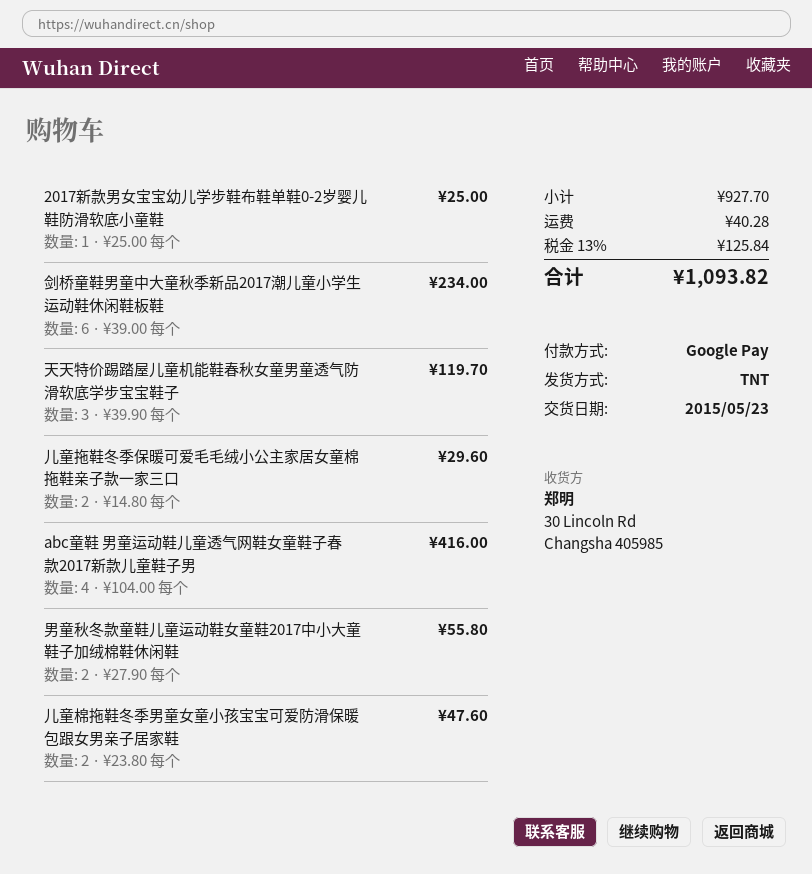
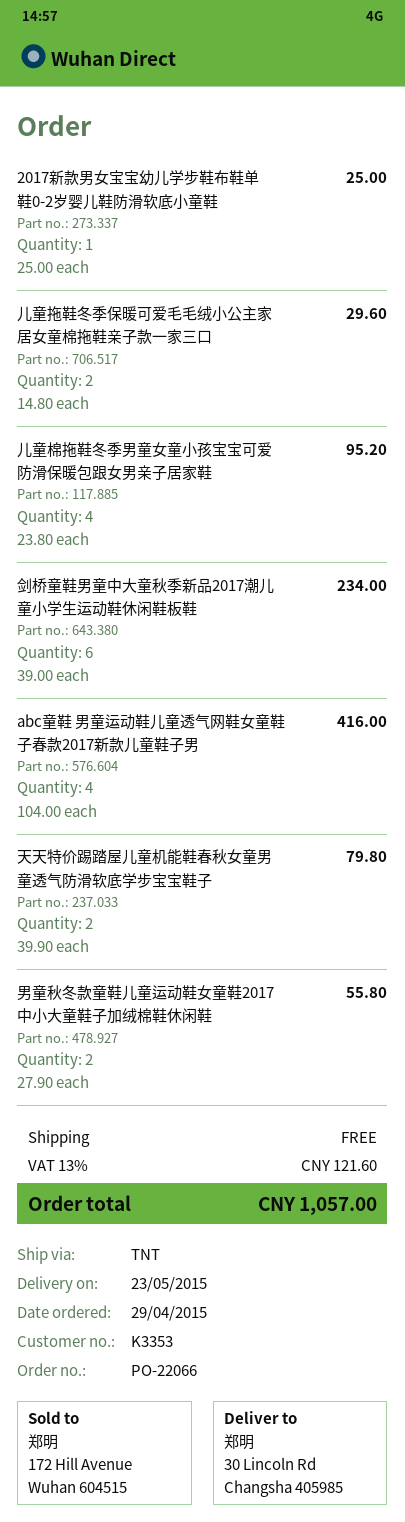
天天特价踢踏屋儿童机能鞋春秋女童男童透气防滑软底学步宝宝鞋子: 3 x 39.90 = 119.70 -> 2 x 39.90 = 79.80
儿童棉拖鞋冬季男童女童小孩宝宝可爱防滑保暖包跟女男亲子居家鞋: 2 x 23.80 = 47.60 -> 4 x 23.80 = 95.20
shipping: 40.28 -> 0.00
tax: 13% = 125.84 -> 13% = 121.60
total: 1093.82 -> 1057.00

